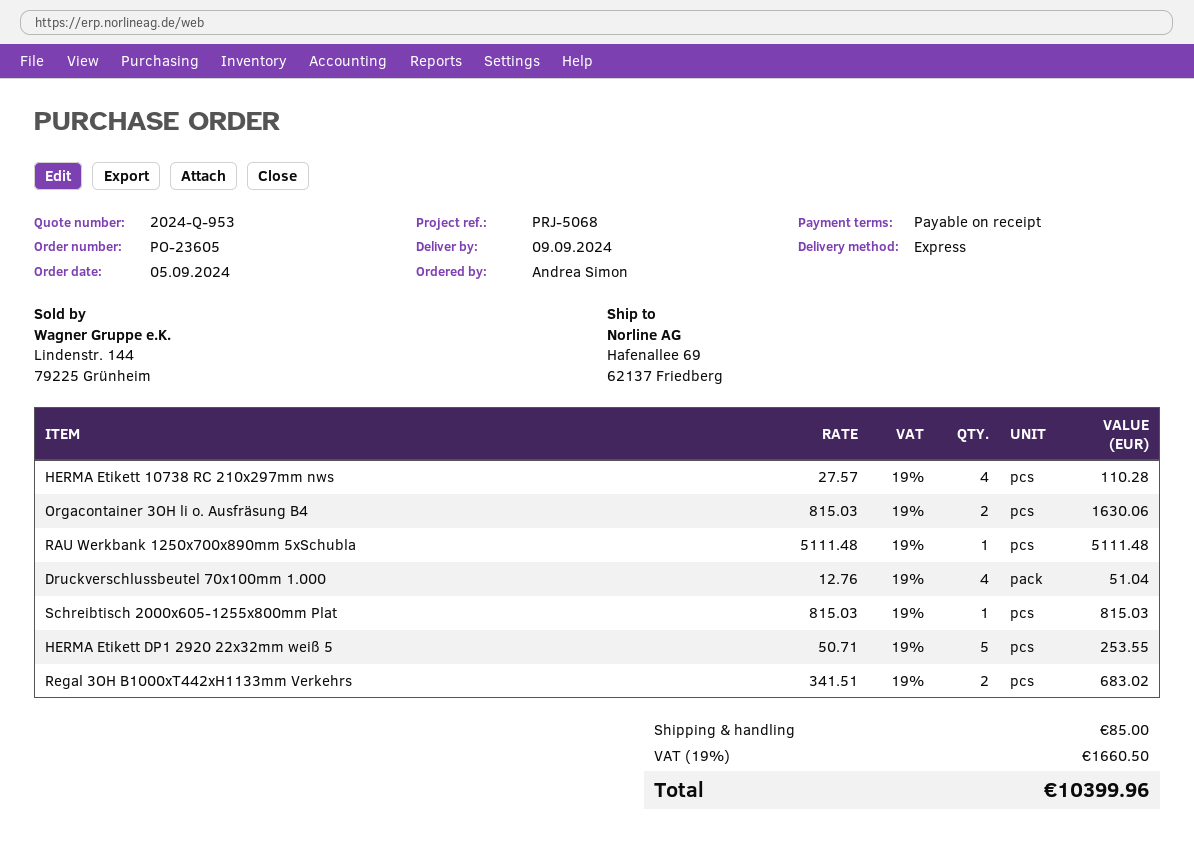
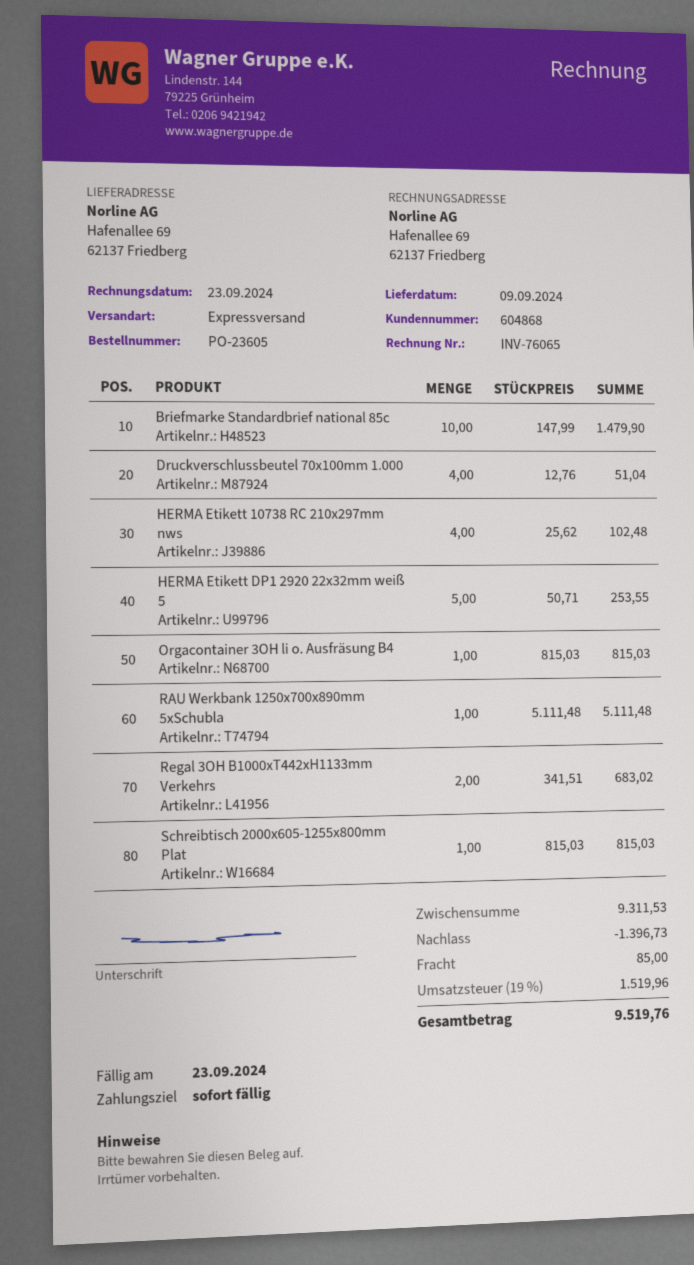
HERMA Etikett 10738 RC 210x297mm nws: 4 x 27.57 = 110.28 -> 4 x 25.62 = 102.48
Orgacontainer 3OH li o. Ausfräsung B4: 2 x 815.03 = 1630.06 -> 1 x 815.03 = 815.03
Briefmarke Standardbrief national 85c: none -> 10 x 147.99 = 1479.90
discount: none -> 1396.73
tax: 19% = 1660.50 -> 19% = 1519.96
total: 10399.96 -> 9519.76

